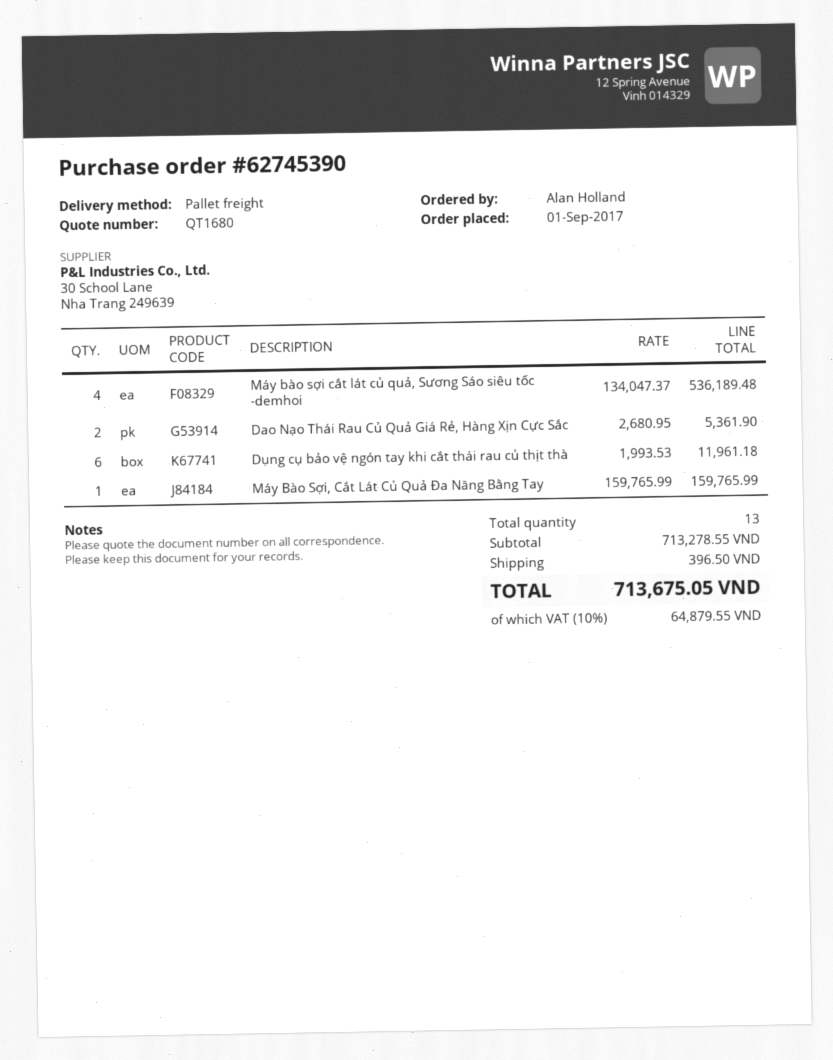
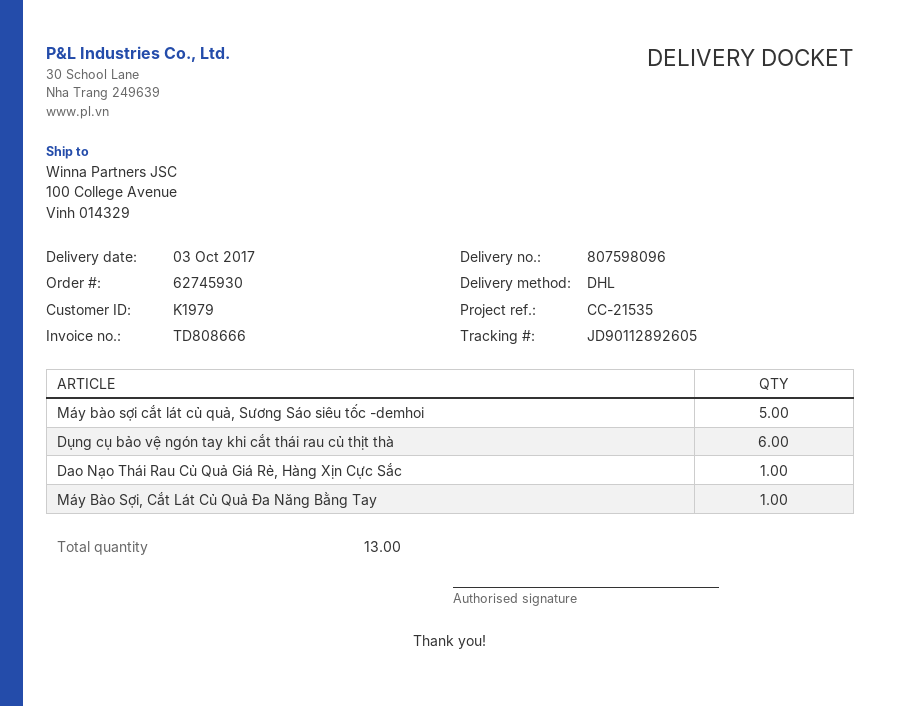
order number: 62745390 -> 62745930
shipping method: pallet freight -> DHL
Máy bào sợi cắt lát củ quả, Sương Sáo siêu tốc -demhoi: 4 -> 5
Dao Nạo Thái Rau Củ Quả Giá Rẻ, Hàng Xịn Cực Sắc: 2 -> 1

